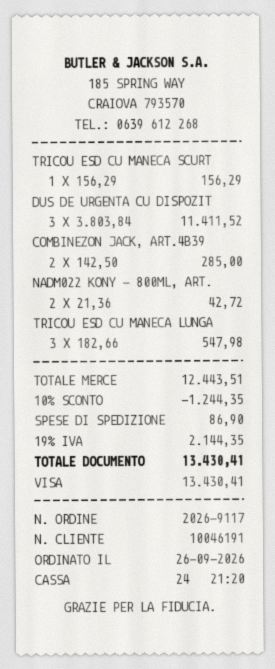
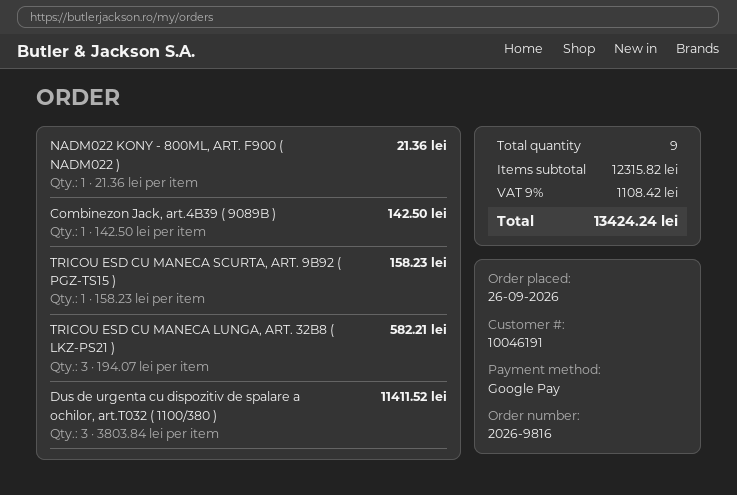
order number: 2026-9117 -> 2026-9816
payment method: Visa -> Google Pay
TRICOU ESD CU MANECA SCURT: 1 x 156.29 = 156.29 -> 1 x 158.23 = 158.23
COMBINEZON JACK, ART.4B39: 2 x 142.50 = 285.00 -> 1 x 142.50 = 142.50
NADM022 KONY - 800ML, ART.: 2 x 21.36 = 42.72 -> 1 x 21.36 = 21.36
TRICOU ESD CU MANECA LUNGA: 3 x 182.66 = 547.98 -> 3 x 194.07 = 582.21
subtotal: 12443.51 -> 12315.82
discount: 10% = 1244.35 -> none
shipping: 86.90 -> none
tax: 19% = 2144.35 -> 9% = 1108.42
total: 13430.41 -> 13424.24

